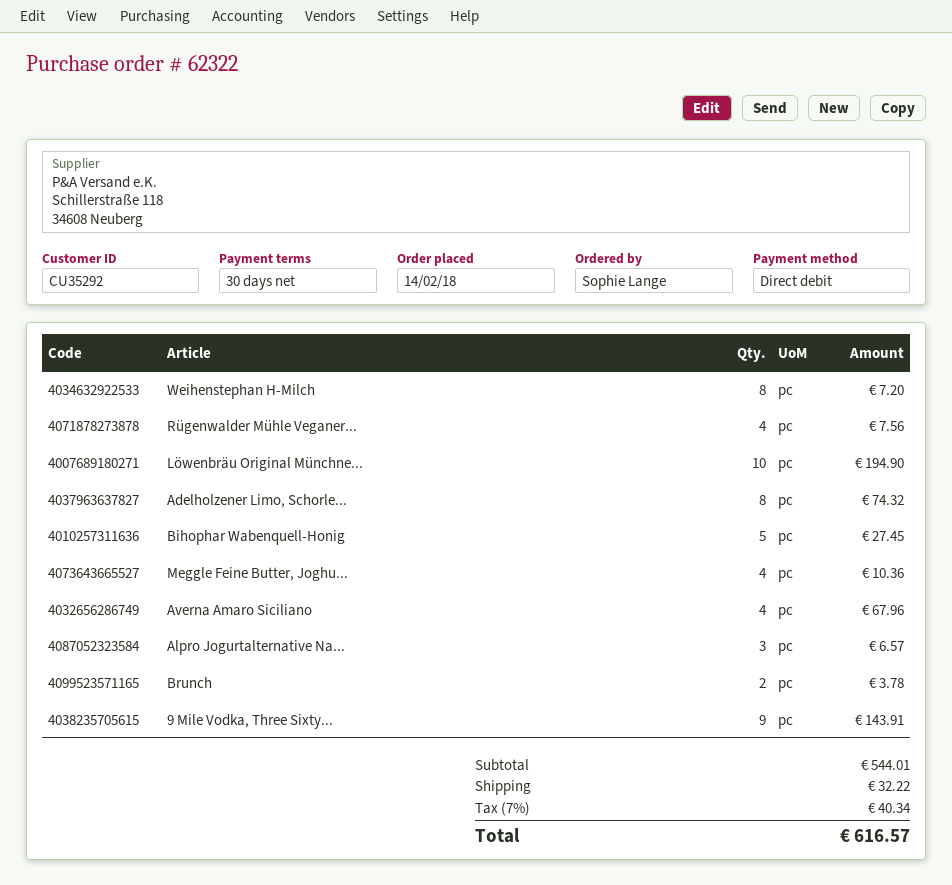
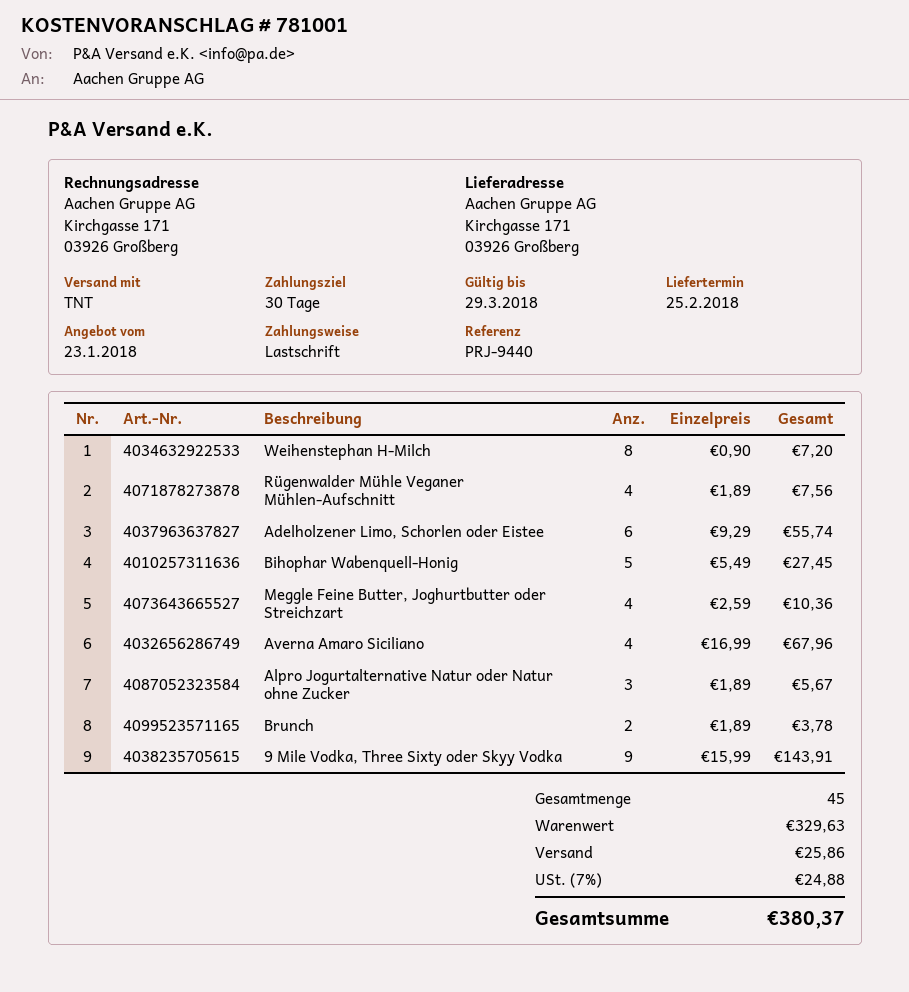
Löwenbräu Original Münchne...: 10 for 194.90 -> none
Adelholzener Limo, Schorle...: 8 for 74.32 -> 6 for 55.74
Alpro Jogurtalternative Na...: 3 for 6.57 -> 3 for 5.67
subtotal: 544.01 -> 329.63
shipping: 32.22 -> 25.86
tax: 7% = 40.34 -> 7% = 24.88
total: 616.57 -> 380.37

